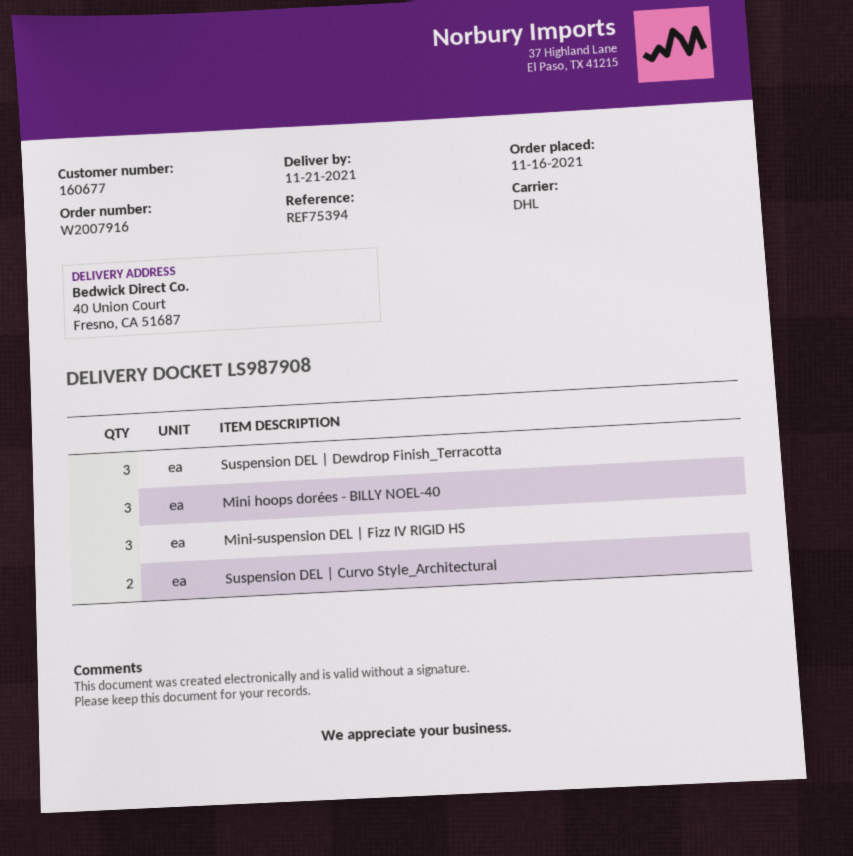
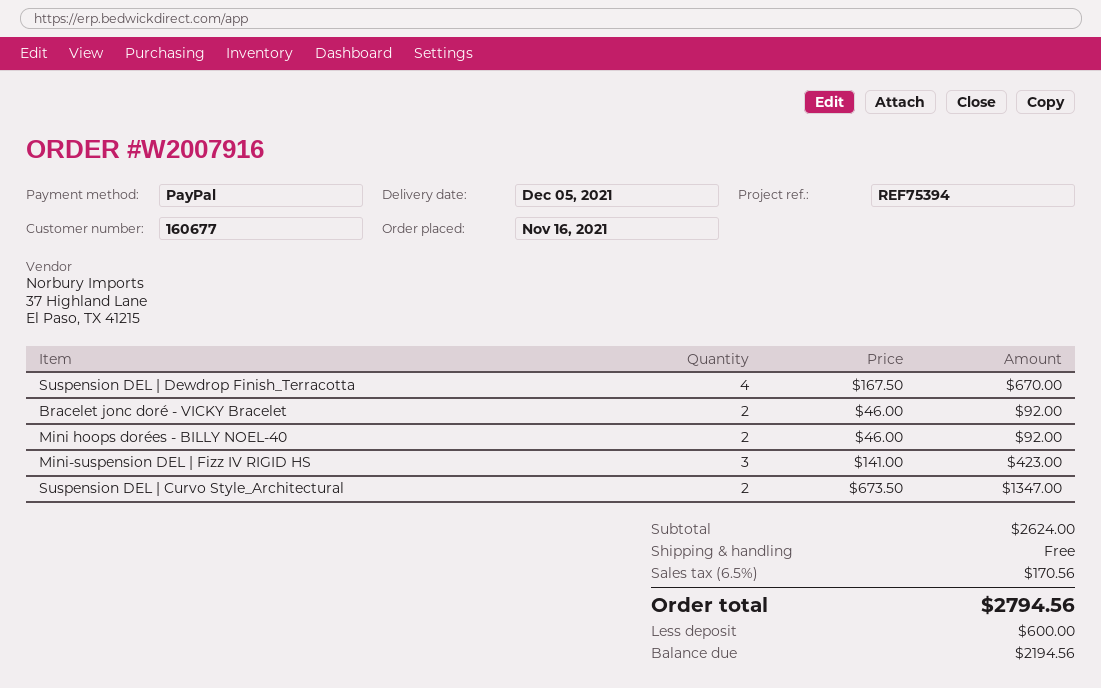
delivery date: 2021-11-21 -> 2021-12-05
Suspension DEL | Dewdrop Finish_Terracotta: 3 -> 4
Mini hoops dorées - BILLY NOEL-40: 3 -> 2
Bracelet jonc doré - VICKY Bracelet: none -> 2

